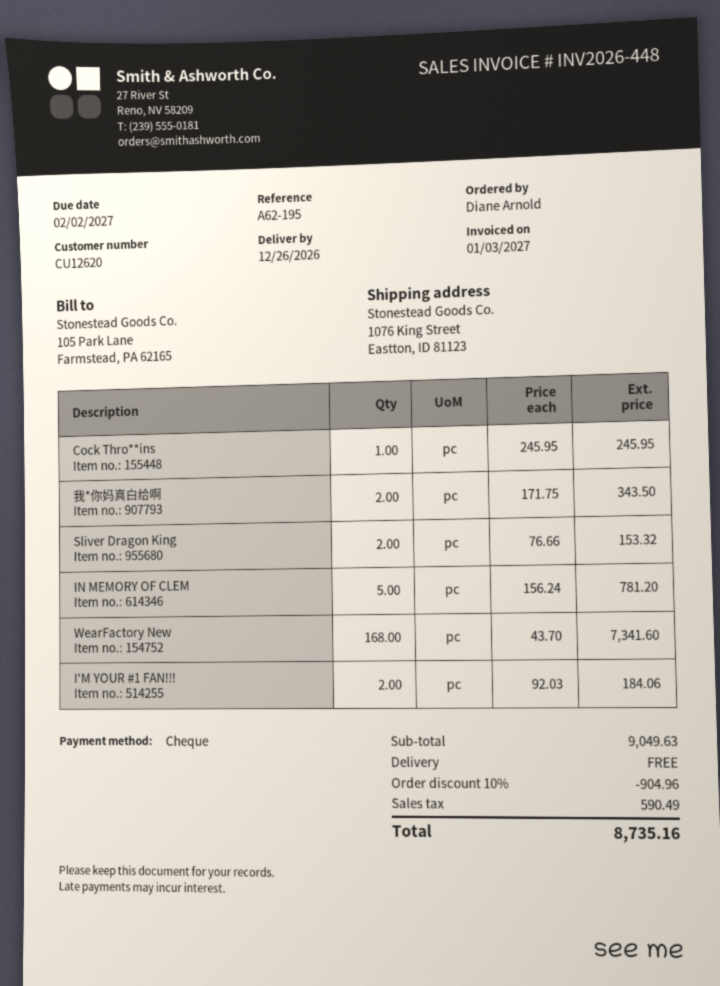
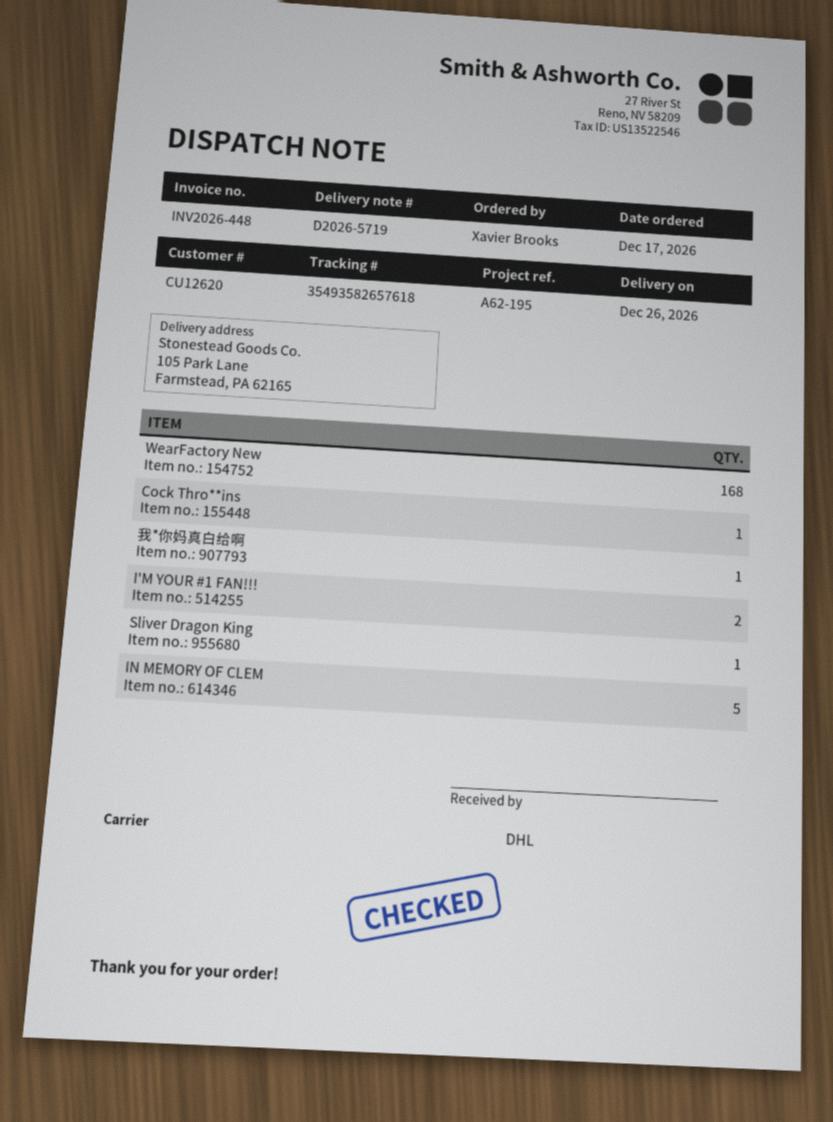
ordered by: Diane Arnold -> Xavier Brooks
ship to: 1076 King Street, Eastton, ID 81123 -> 105 Park Lane, Farmstead, PA 62165
我*你妈真白给啊: 2 -> 1
Sliver Dragon King: 2 -> 1

